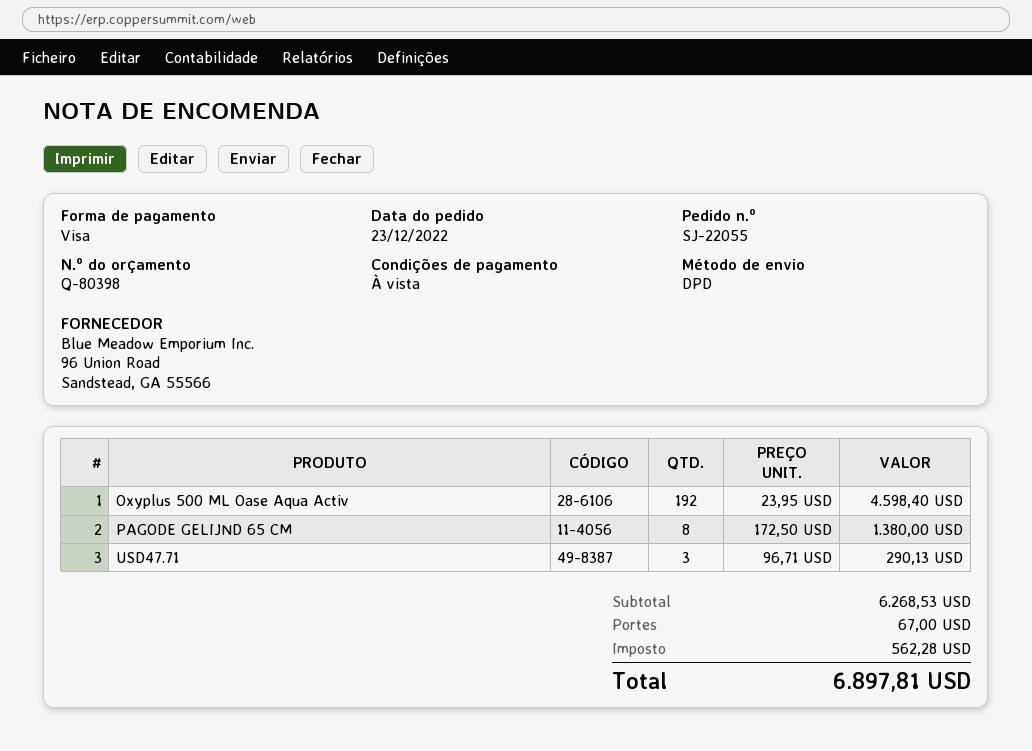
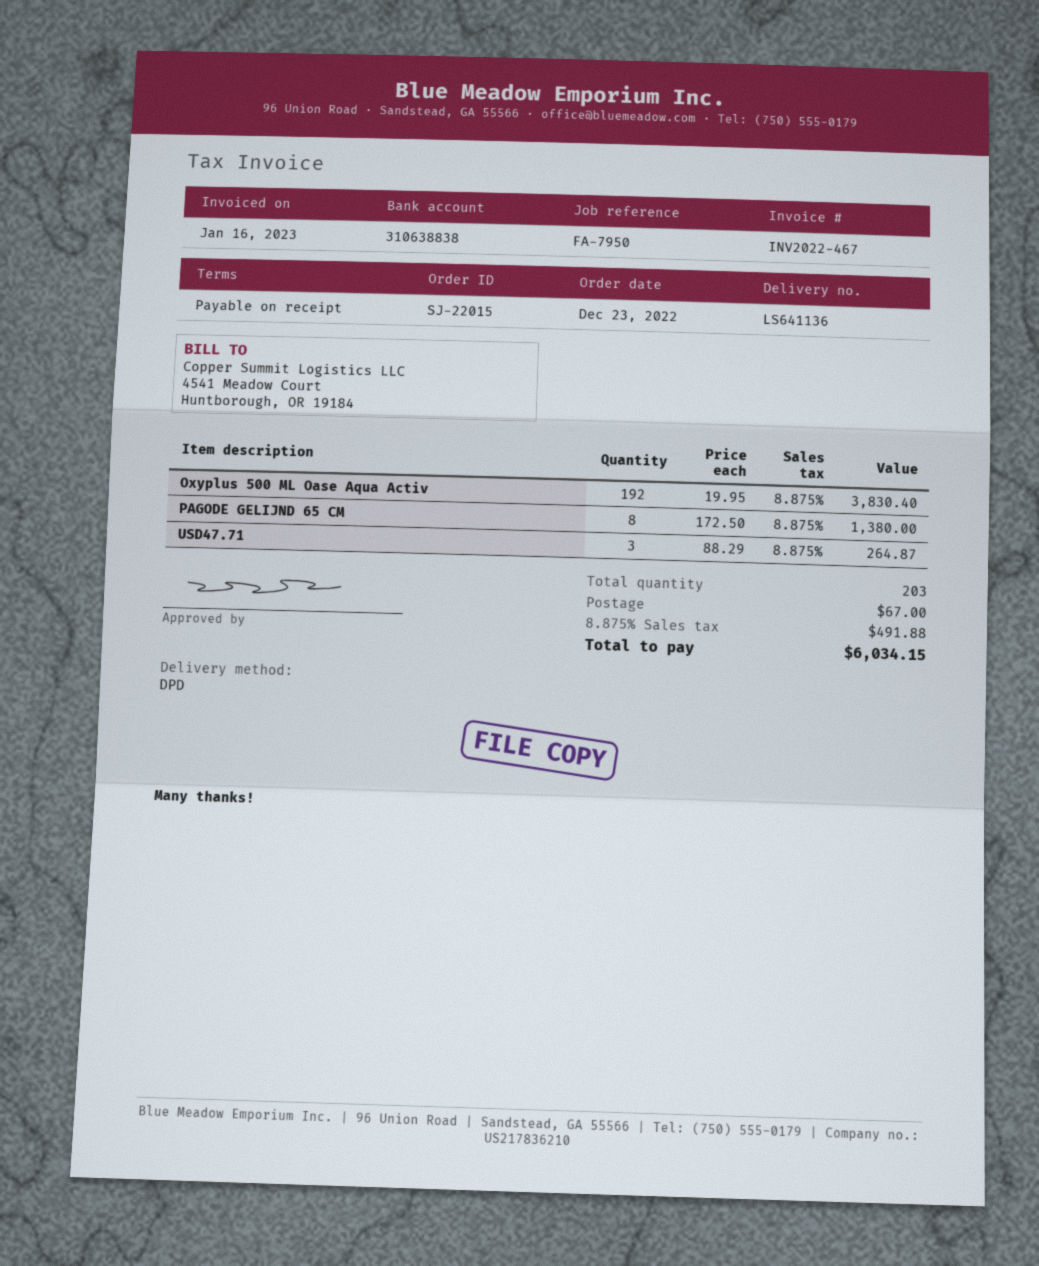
order number: SJ-22055 -> SJ-22015
Oxyplus 500 ML Oase Aqua Activ: 192 x 23.95 = 4598.40 -> 192 x 19.95 = 3830.40
USD47.71: 3 x 96.71 = 290.13 -> 3 x 88.29 = 264.87
tax: 562.28 -> 491.88
total: 6897.81 -> 6034.15

